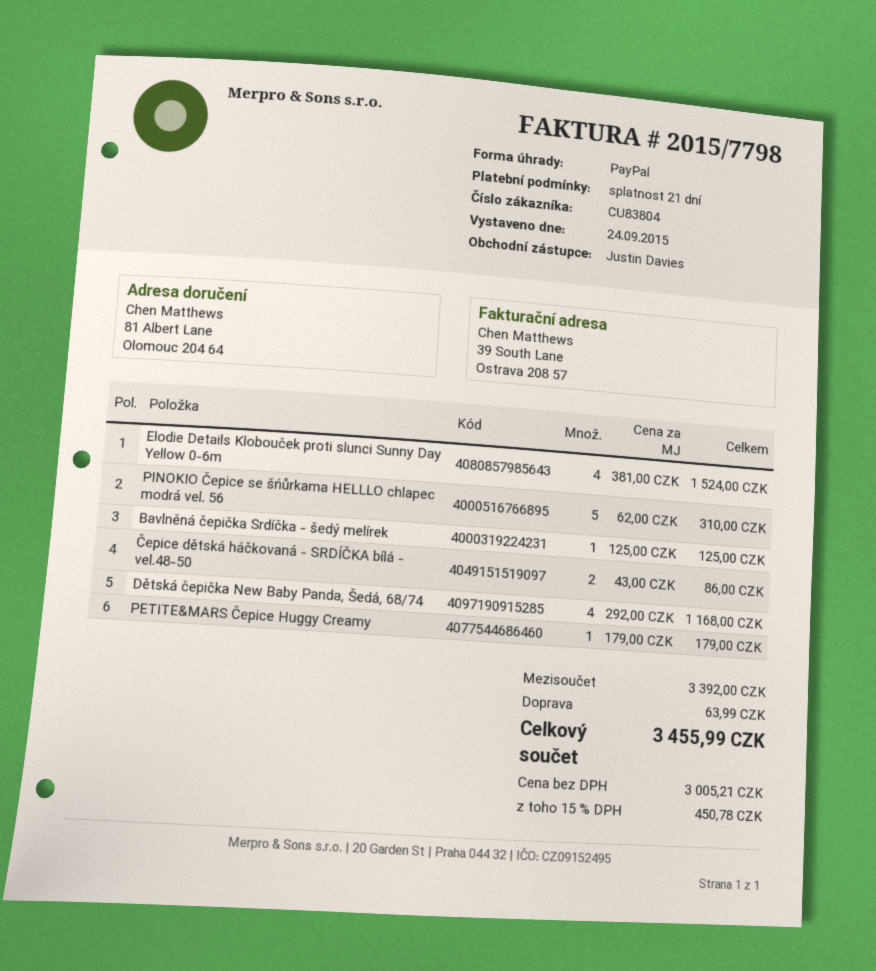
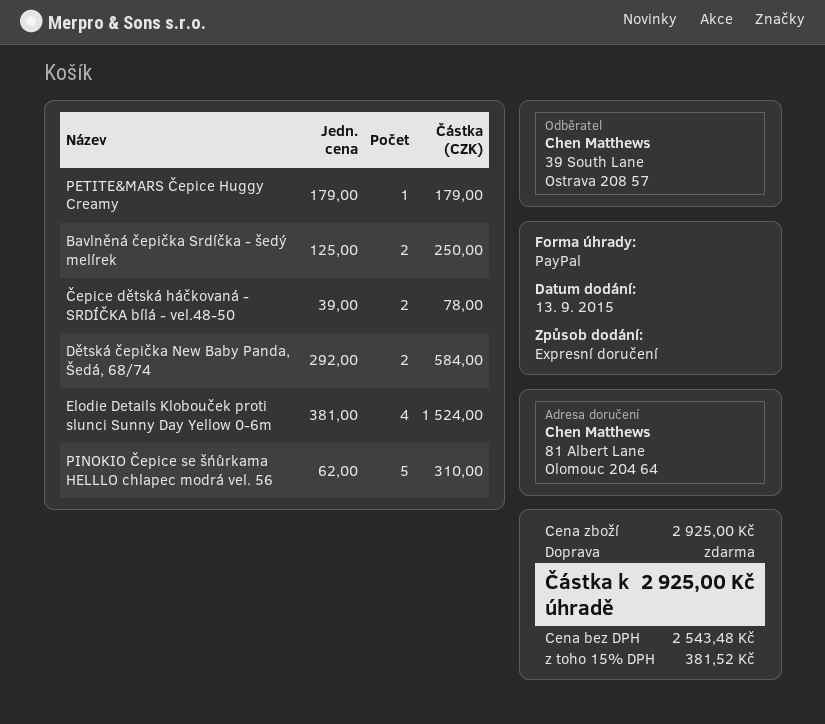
Bavlněná čepička Srdíčka - šedý melírek: 1 x 125.00 = 125.00 -> 2 x 125.00 = 250.00
Čepice dětská háčkovaná - SRDÍČKA bílá - vel.48-50: 2 x 43.00 = 86.00 -> 2 x 39.00 = 78.00
Dětská čepička New Baby Panda, Šedá, 68/74: 4 x 292.00 = 1168.00 -> 2 x 292.00 = 584.00
subtotal: 3392.00 -> 2925.00
shipping: 63.99 -> 0.00
net: 3005.21 -> 2543.48
tax: 15% = 450.78 -> 15% = 381.52
total: 3455.99 -> 2925.00

